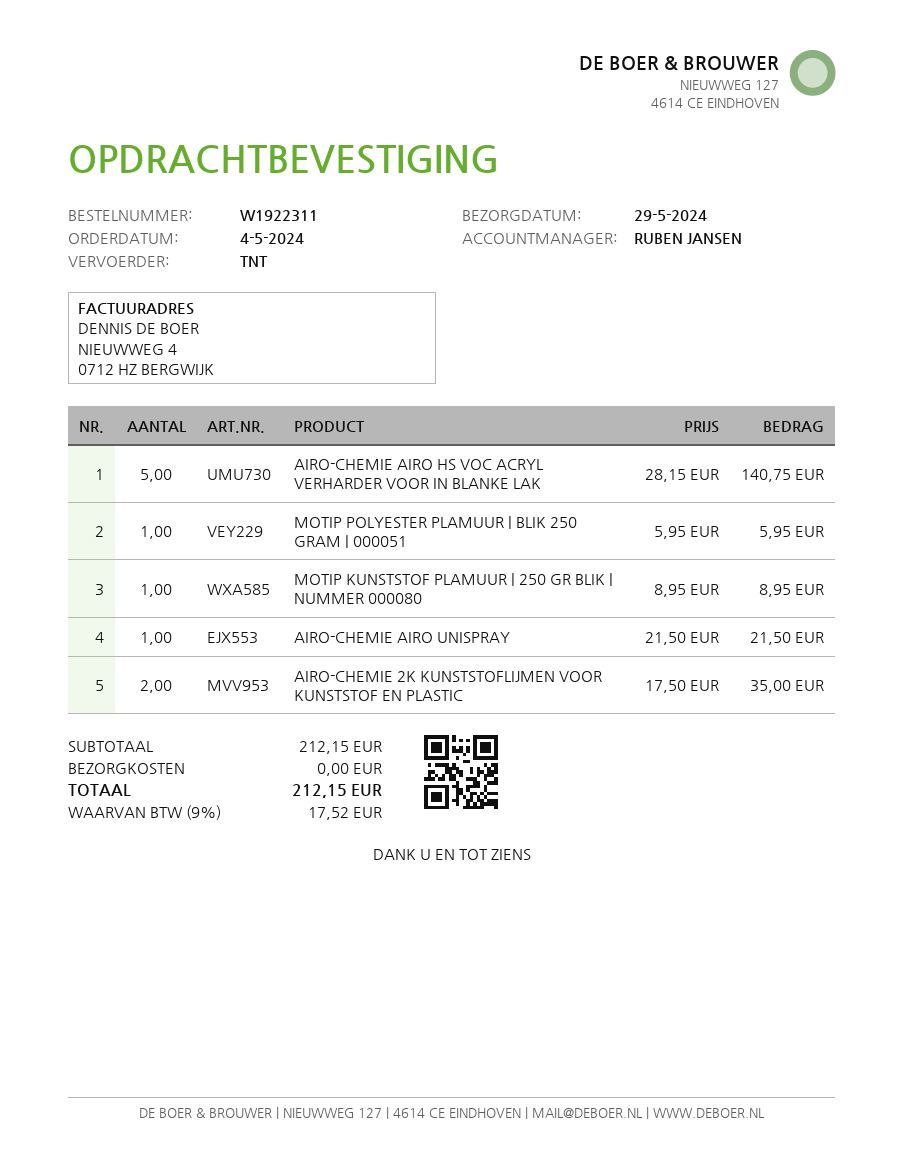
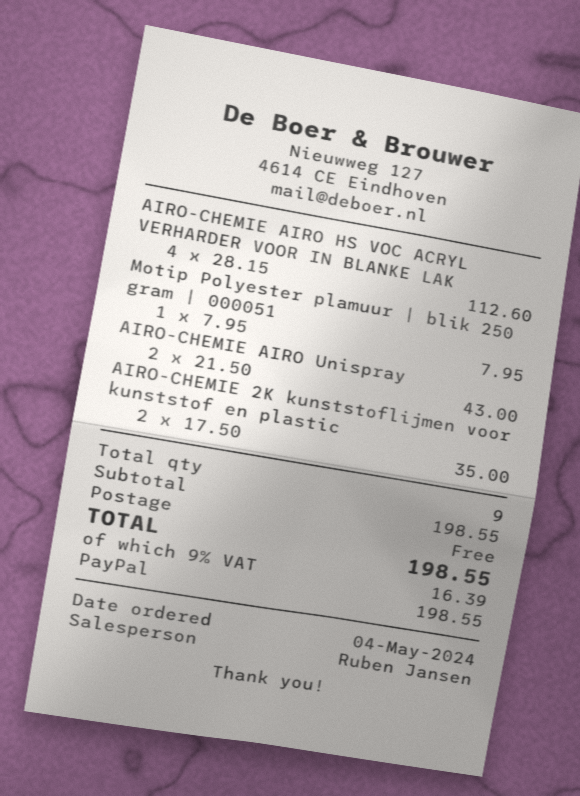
AIRO-CHEMIE AIRO HS VOC ACRYL VERHARDER VOOR IN BLANKE LAK: 5 x 28.15 = 140.75 -> 4 x 28.15 = 112.60
MOTIP POLYESTER PLAMUUR | BLIK 250 GRAM | 000051: 1 x 5.95 = 5.95 -> 1 x 7.95 = 7.95
MOTIP KUNSTSTOF PLAMUUR | 250 GR BLIK | NUMMER 000080: 1 x 8.95 = 8.95 -> none
AIRO-CHEMIE AIRO UNISPRAY: 1 x 21.50 = 21.50 -> 2 x 21.50 = 43.00
subtotal: 212.15 -> 198.55
tax: 9% = 17.52 -> 9% = 16.39
total: 212.15 -> 198.55

